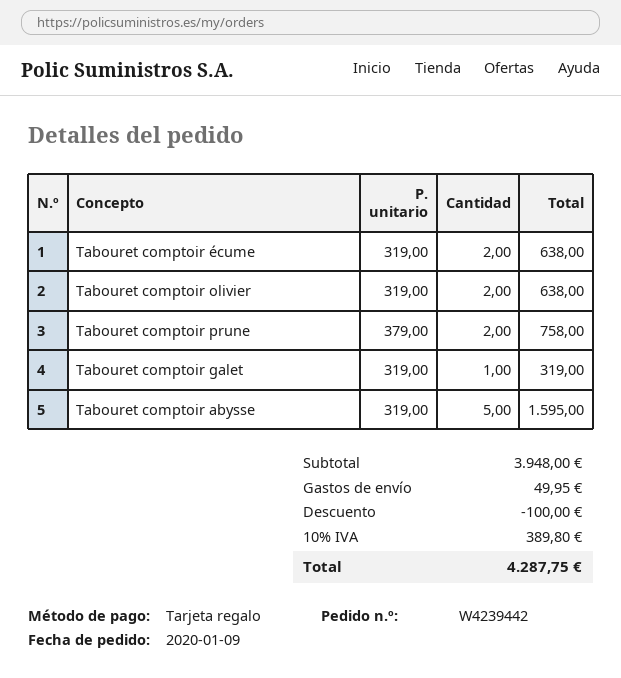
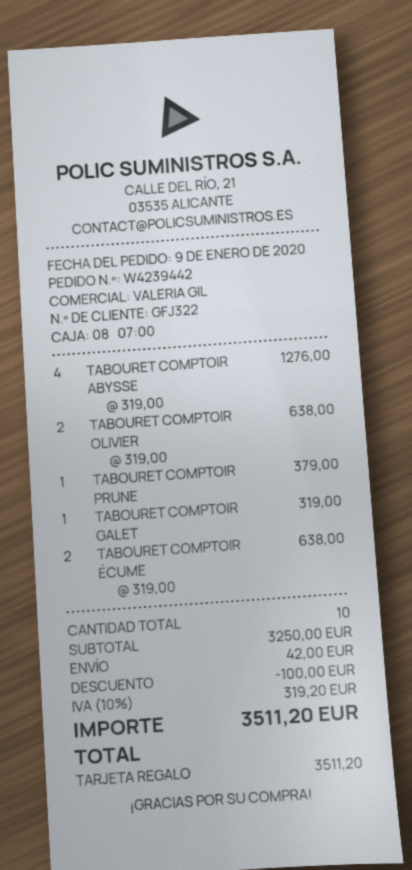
Tabouret comptoir prune: 2 x 379.00 = 758.00 -> 1 x 379.00 = 379.00
Tabouret comptoir abysse: 5 x 319.00 = 1595.00 -> 4 x 319.00 = 1276.00
subtotal: 3948.00 -> 3250.00
shipping: 49.95 -> 42.00
tax: 10% = 389.80 -> 10% = 319.20
total: 4287.75 -> 3511.20

